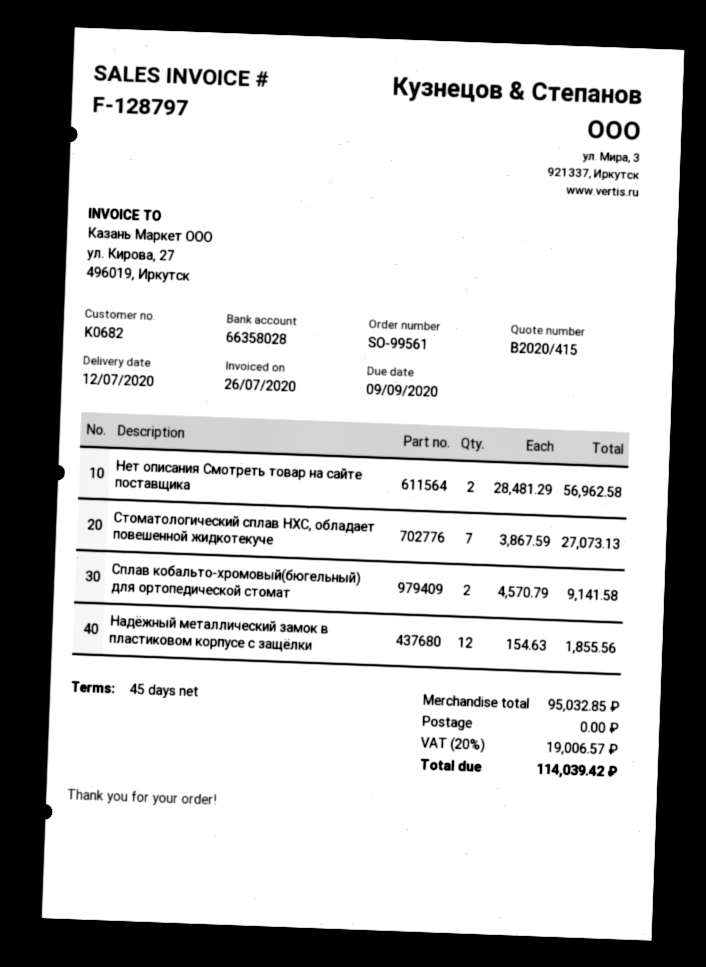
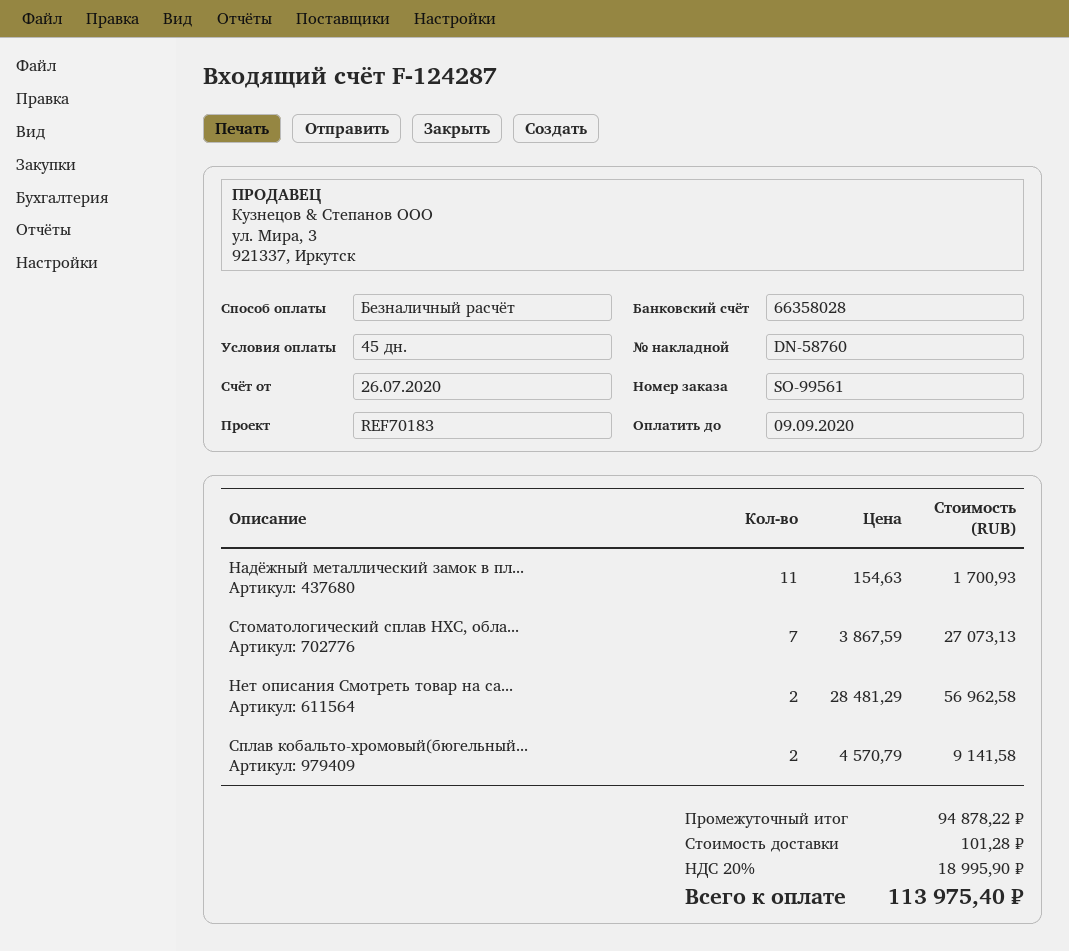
invoice number: F-128797 -> F-124287
Надёжный металлический замок в пластиковом корпусе с защёлки: 12 x 154.63 = 1855.56 -> 11 x 154.63 = 1700.93
subtotal: 95032.85 -> 94878.22
shipping: 0.00 -> 101.28
tax: 20% = 19006.57 -> 20% = 18995.90
total: 114039.42 -> 113975.40

